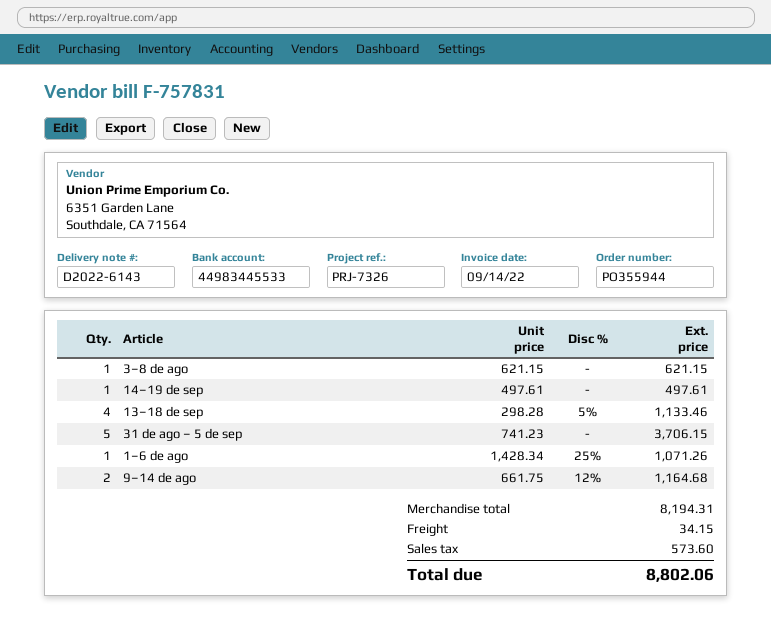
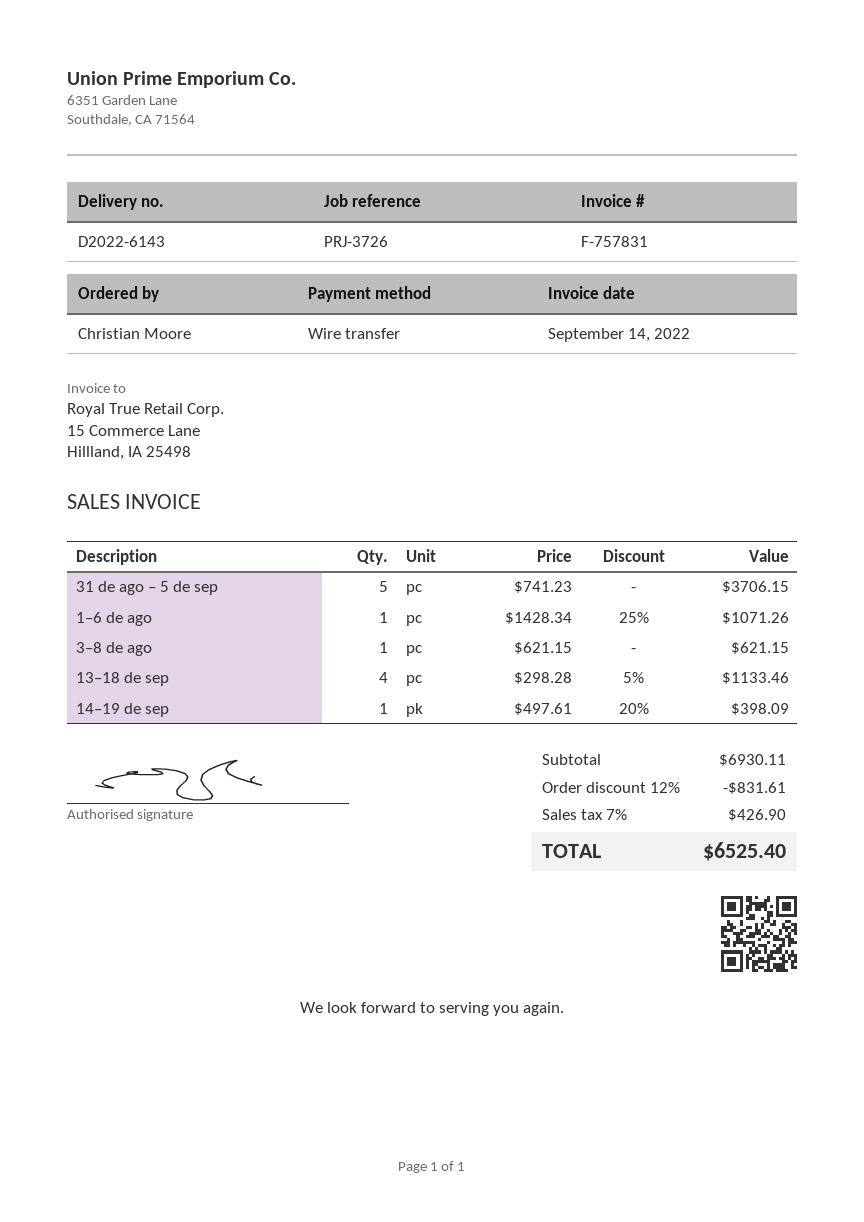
reference: PRJ-7326 -> PRJ-3726
14–19 de sep: 1 x 497.61 = 497.61 -> 1 x 497.61 - 20% = 398.09
9–14 de ago: 2 x 661.75 - 12% = 1164.68 -> none
subtotal: 8194.31 -> 6930.11
discount: none -> 12% = 831.61
shipping: 34.15 -> none
tax: 573.60 -> 426.90
total: 8802.06 -> 6525.40

